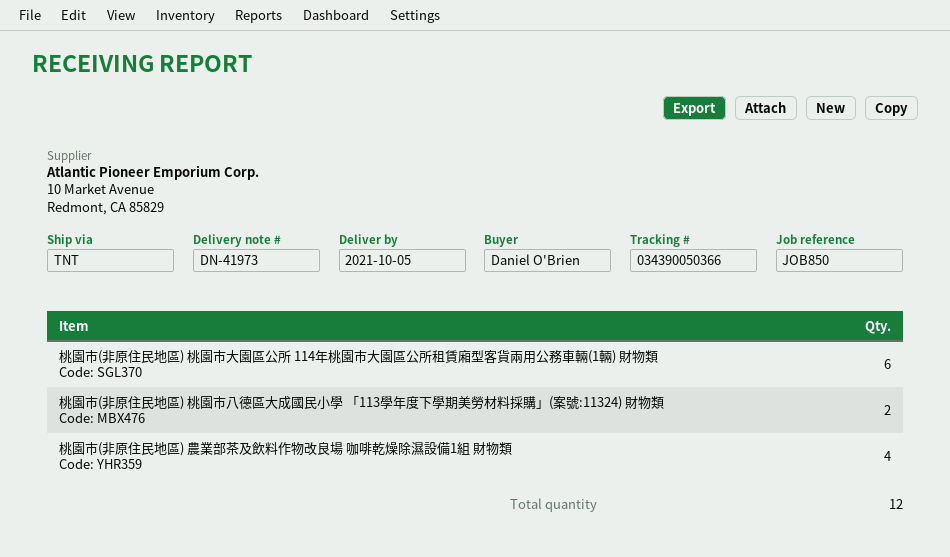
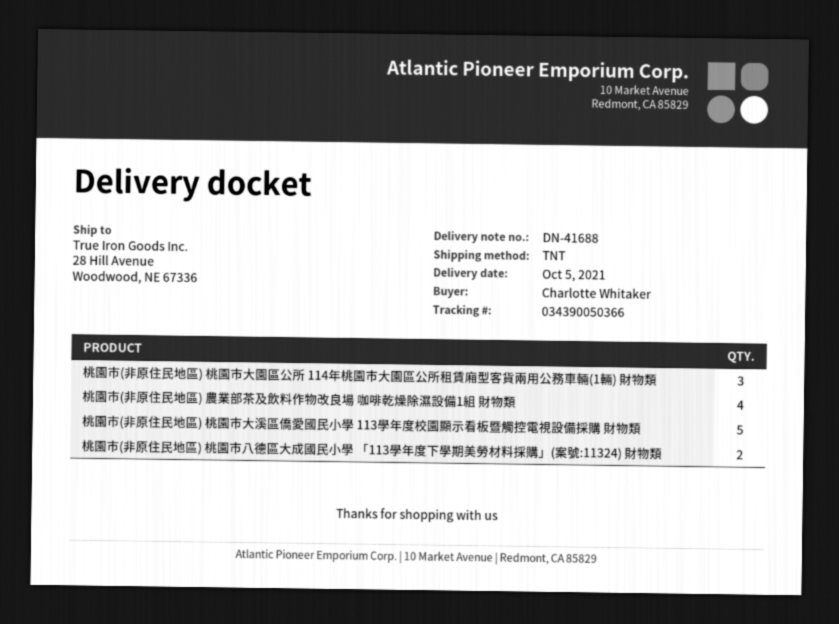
delivery note number: DN-41973 -> DN-41688
ordered by: Daniel O'Brien -> Charlotte Whitaker
桃園市(非原住民地區) 桃園市大園區公所 114年桃園市大園區公所租賃廂型客貨兩用公務車輛(1輛) 財物類: 6 -> 3
桃園市(非原住民地區) 桃園市大溪區僑愛國民小學 113學年度校園顯示看板暨觸控電視設備採購 財物類: none -> 5

